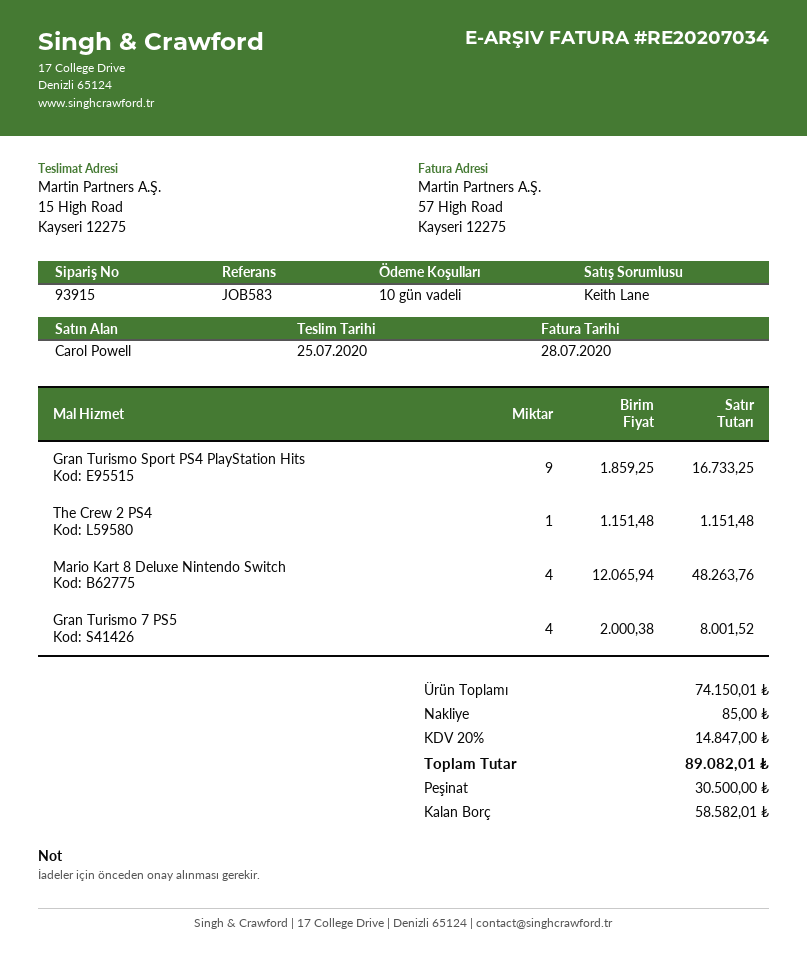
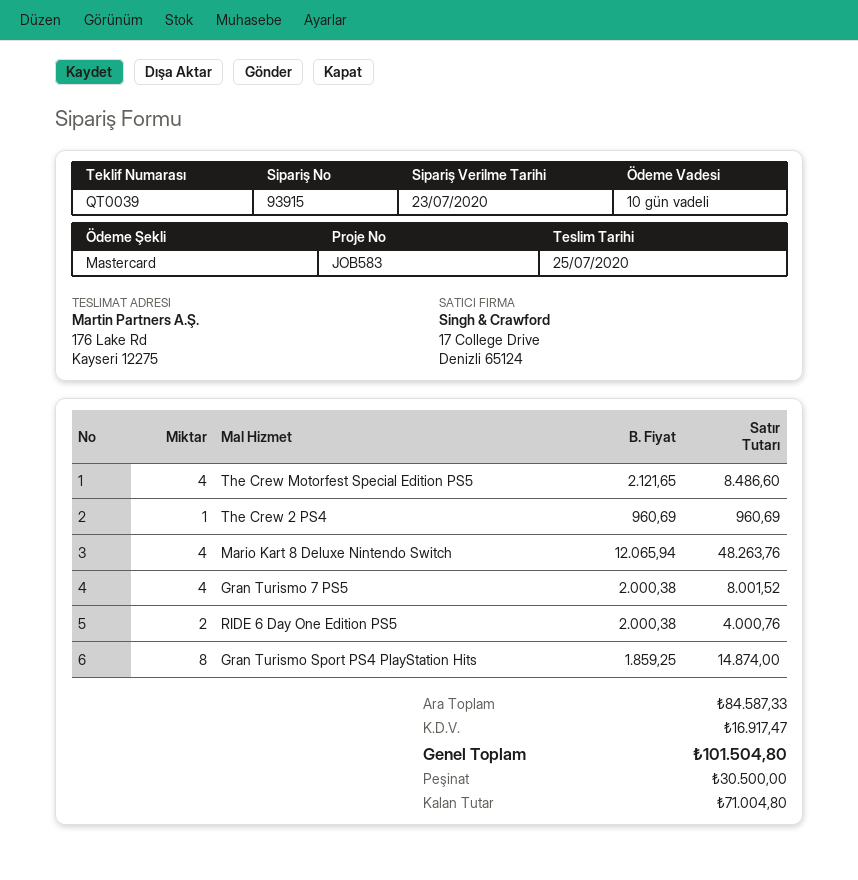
ship to: 15 High Road, Kayseri 12275 -> 176 Lake Rd, Kayseri 12275
Gran Turismo Sport PS4 PlayStation Hits: 9 x 1859.25 = 16733.25 -> 8 x 1859.25 = 14874.00
The Crew 2 PS4: 1 x 1151.48 = 1151.48 -> 1 x 960.69 = 960.69
The Crew Motorfest Special Edition PS5: none -> 4 x 2121.65 = 8486.60
RIDE 6 Day One Edition PS5: none -> 2 x 2000.38 = 4000.76
subtotal: 74150.01 -> 84587.33
shipping: 85.00 -> none
tax: 14847.00 -> 16917.47
total: 89082.01 -> 101504.80
balance: 58582.01 -> 71004.80

